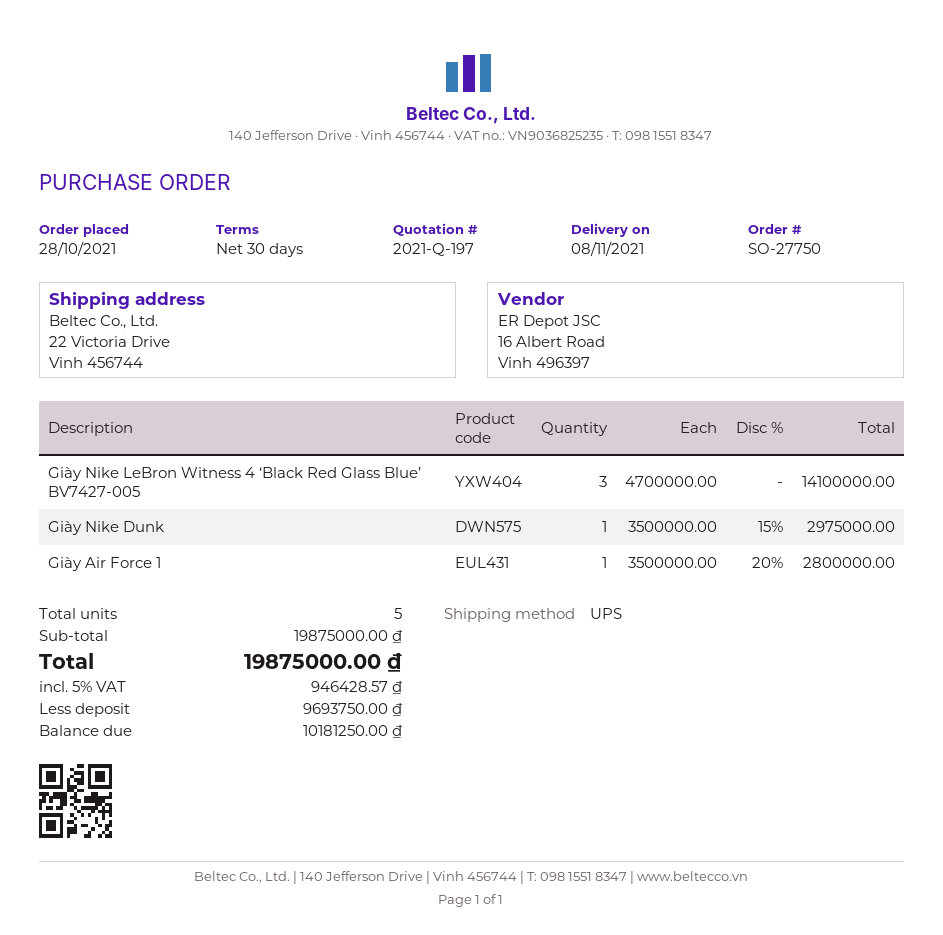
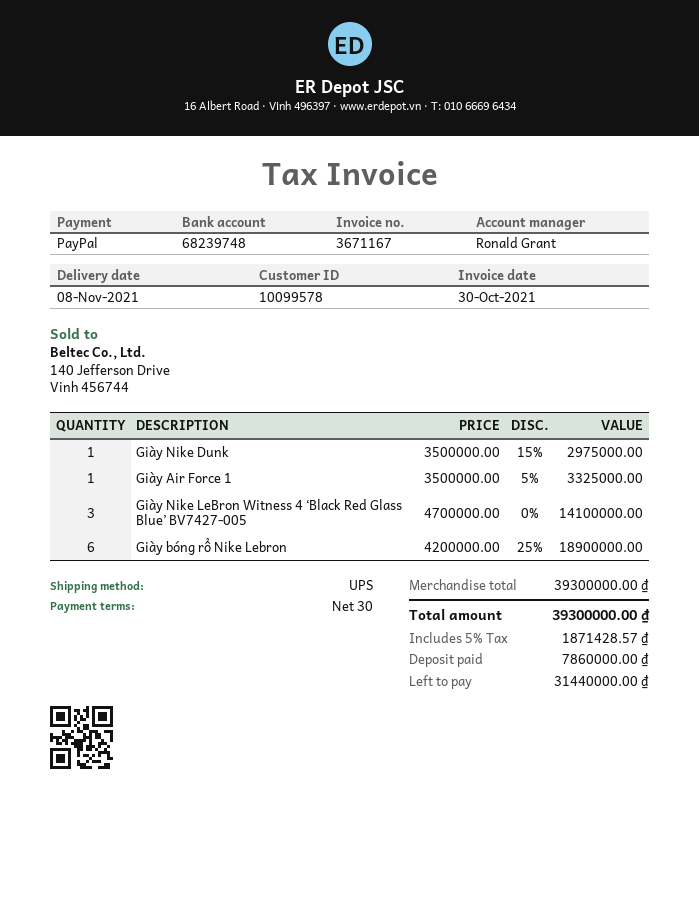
Giày Air Force 1: 1 x 3500000.00 - 20% = 2800000.00 -> 1 x 3500000.00 - 5% = 3325000.00
Giày bóng rổ Nike Lebron: none -> 6 x 4200000.00 - 25% = 18900000.00
subtotal: 19875000.00 -> 39300000.00
tax: 5% = 946428.57 -> 5% = 1871428.57
total: 19875000.00 -> 39300000.00
deposit: 9693750.00 -> 7860000.00
balance: 10181250.00 -> 31440000.00

